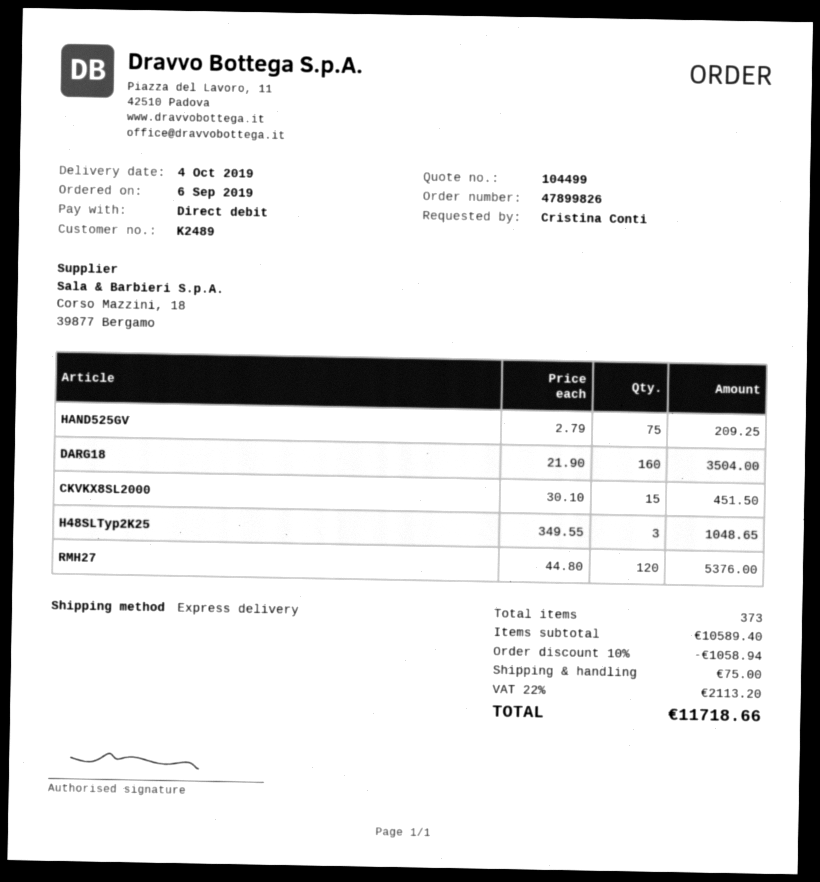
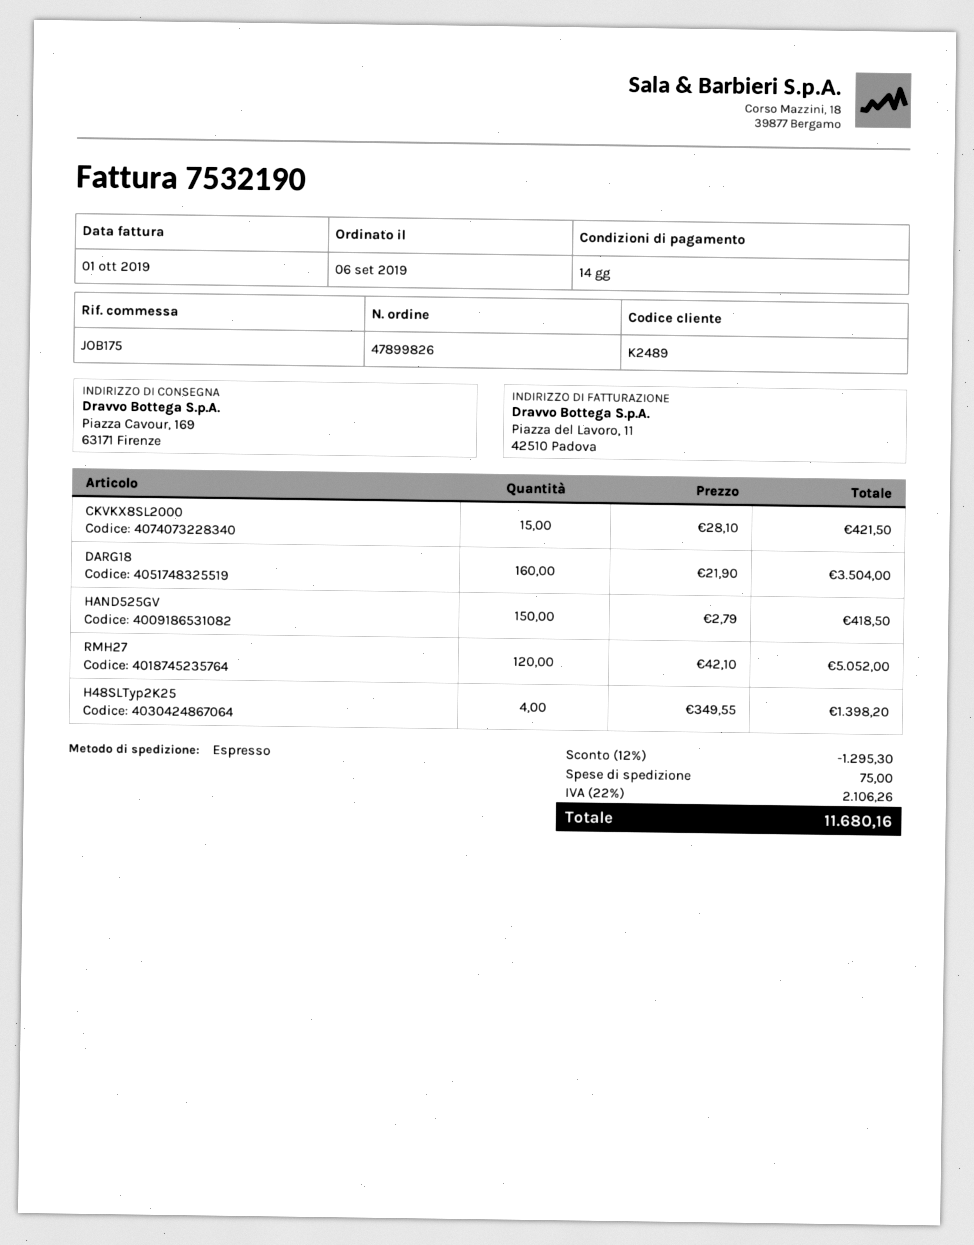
HAND525GV: 75 x 2.79 = 209.25 -> 150 x 2.79 = 418.50
CKVKX8SL2000: 15 x 30.10 = 451.50 -> 15 x 28.10 = 421.50
H48SLTyp2K25: 3 x 349.55 = 1048.65 -> 4 x 349.55 = 1398.20
RMH27: 120 x 44.80 = 5376.00 -> 120 x 42.10 = 5052.00
discount: 10% = 1058.94 -> 12% = 1295.30
tax: 22% = 2113.20 -> 22% = 2106.26
total: 11718.66 -> 11680.16

